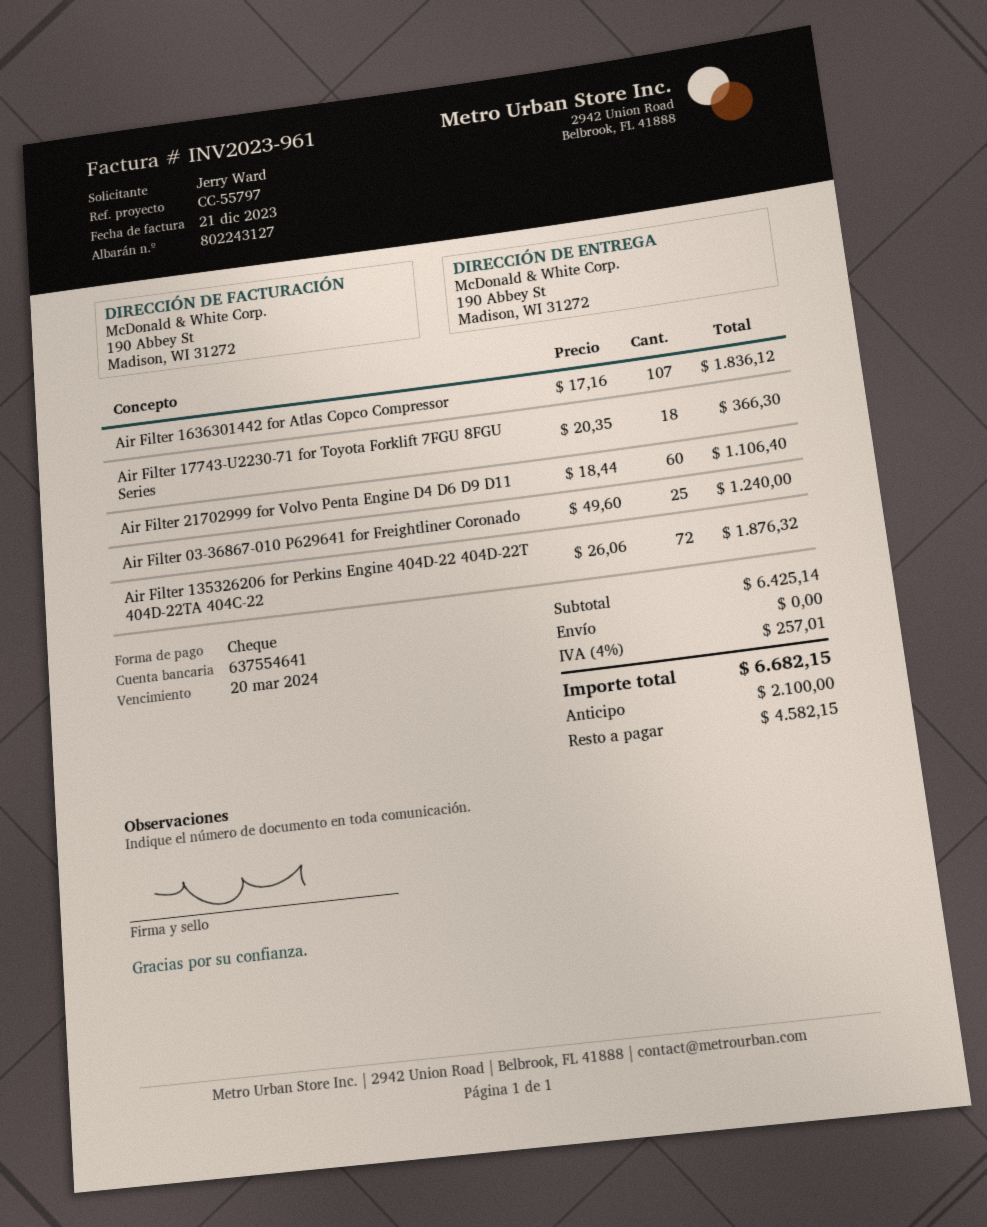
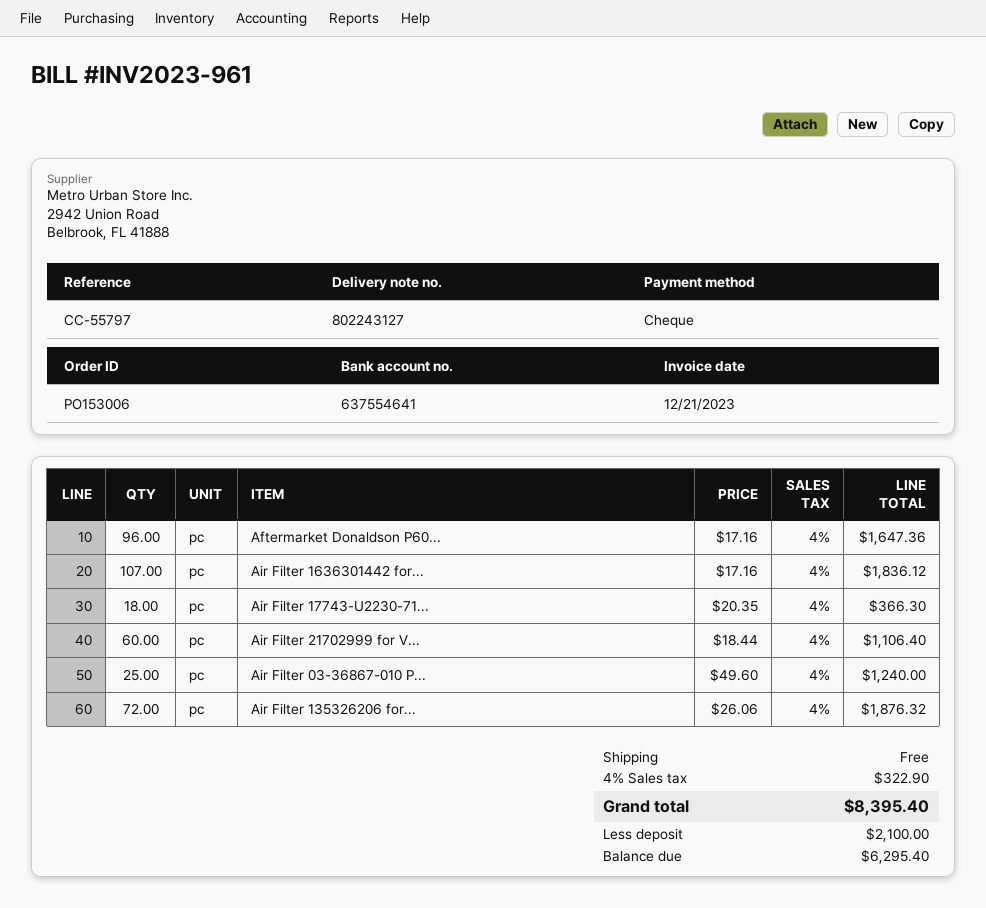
Aftermarket Donaldson P60...: none -> 96 x 17.16 = 1647.36
tax: 4% = 257.01 -> 4% = 322.90
total: 6682.15 -> 8395.40
balance: 4582.15 -> 6295.40

